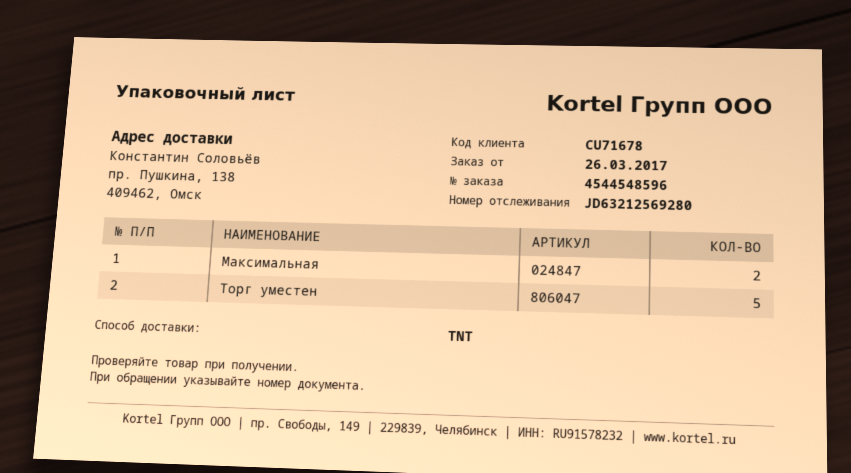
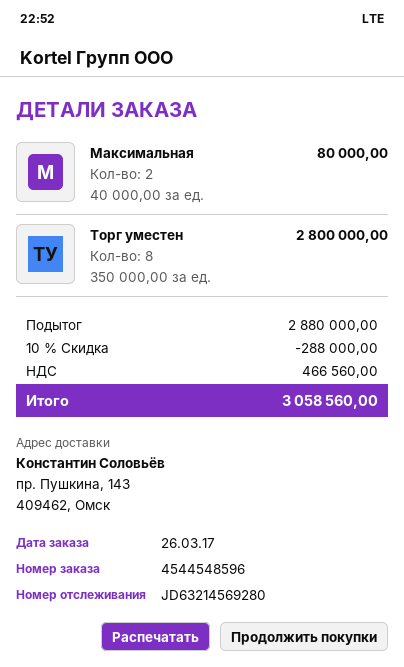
tracking number: JD63212569280 -> JD63214569280
ship to: пр. Пушкина, 138, 409462, Омск -> пр. Пушкина, 143, 409462, Омск
Торг уместен: 5 -> 8

